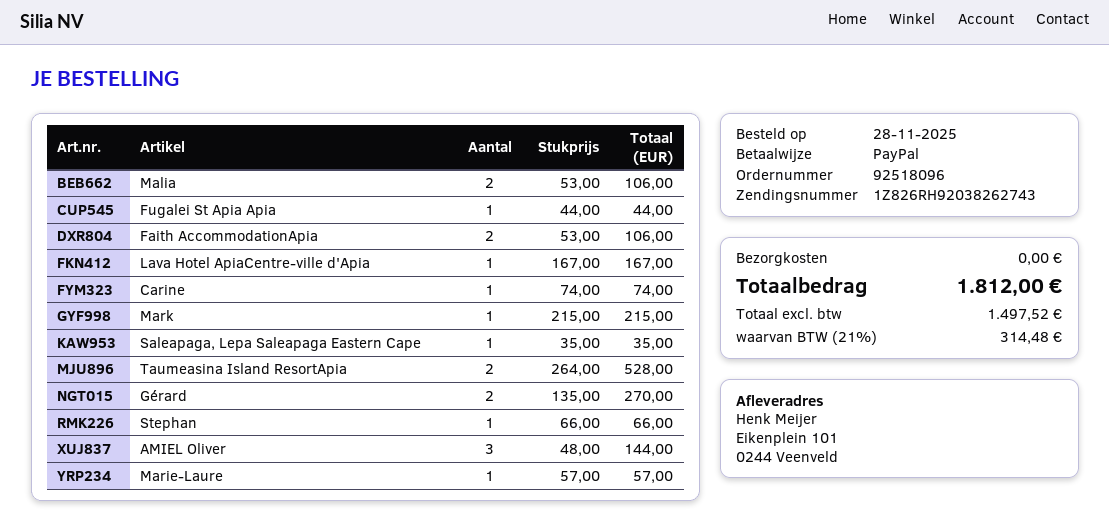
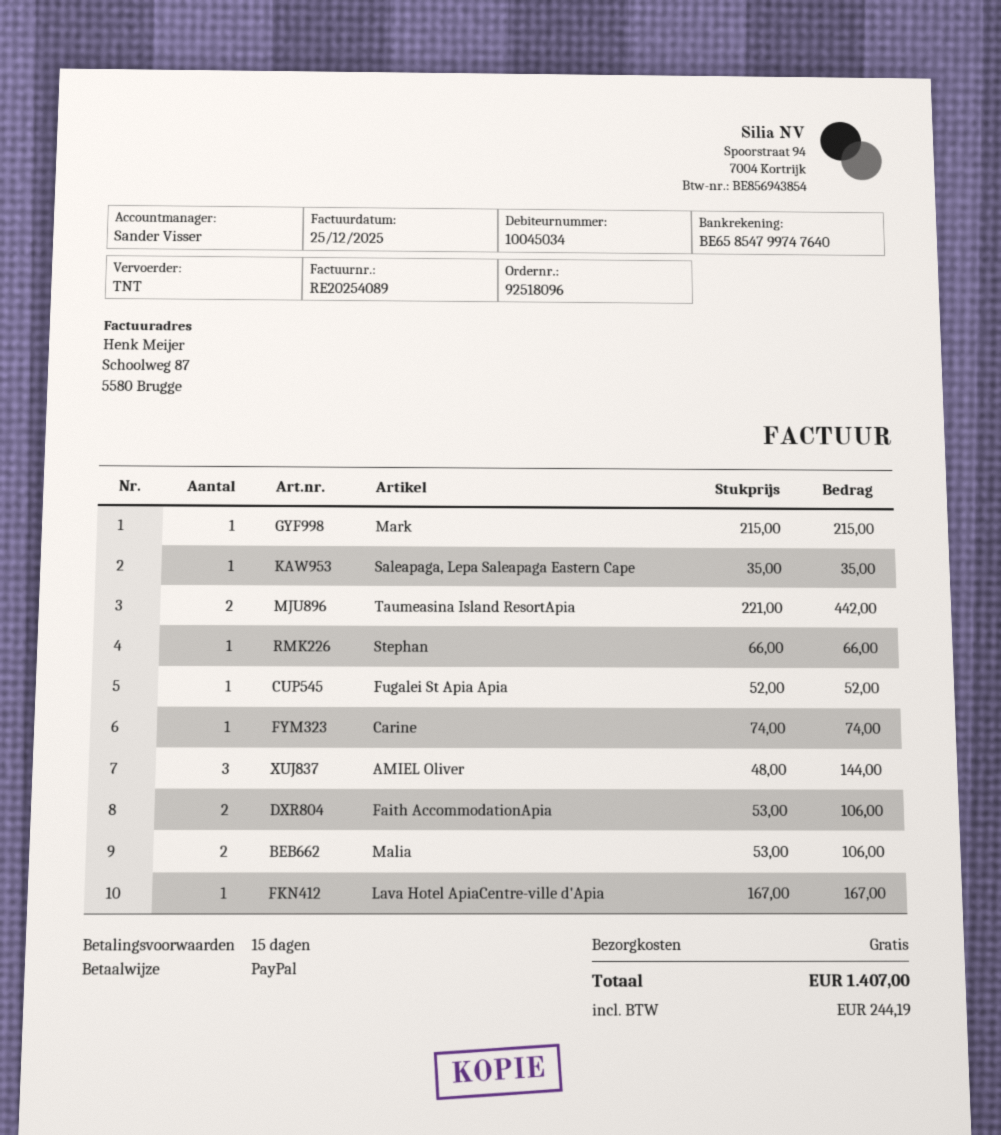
Fugalei St Apia Apia: 1 x 44.00 = 44.00 -> 1 x 52.00 = 52.00
Taumeasina Island ResortApia: 2 x 264.00 = 528.00 -> 2 x 221.00 = 442.00
Gérard: 2 x 135.00 = 270.00 -> none
Marie-Laure: 1 x 57.00 = 57.00 -> none
tax: 314.48 -> 244.19
total: 1812.00 -> 1407.00

